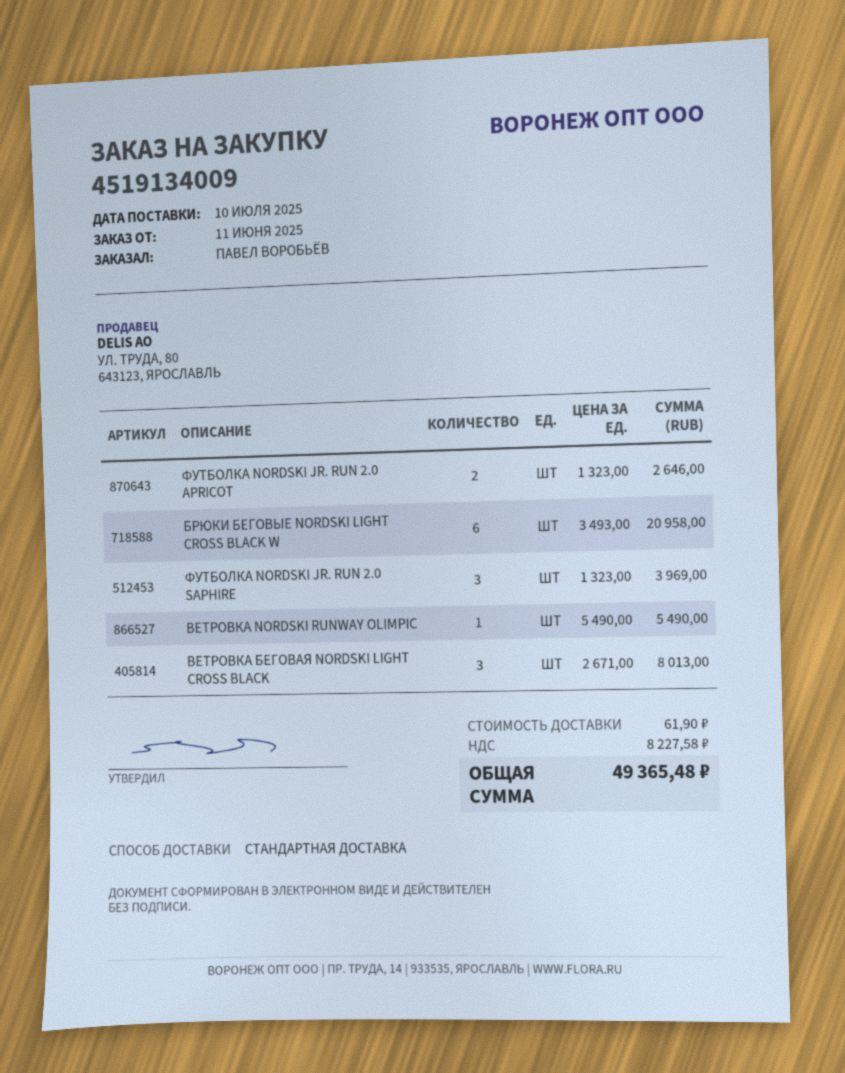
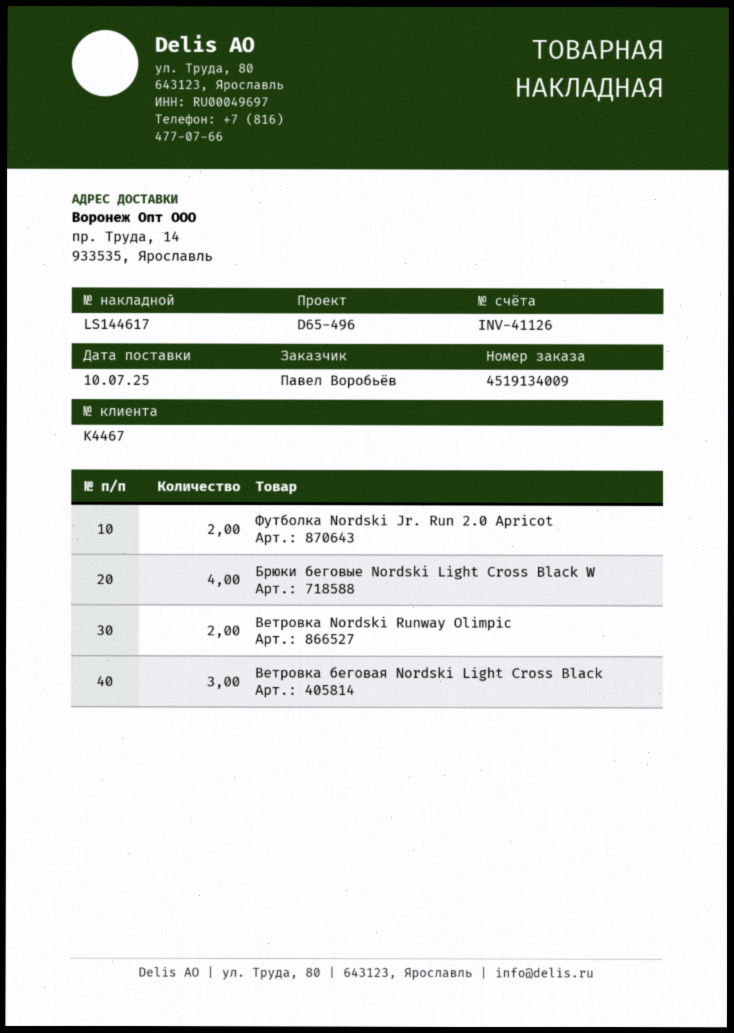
БРЮКИ БЕГОВЫЕ NORDSKI LIGHT CROSS BLACK W: 6 -> 4
ФУТБОЛКА NORDSKI JR. RUN 2.0 SAPHIRE: 3 -> none
ВЕТРОВКА NORDSKI RUNWAY OLIMPIC: 1 -> 2

